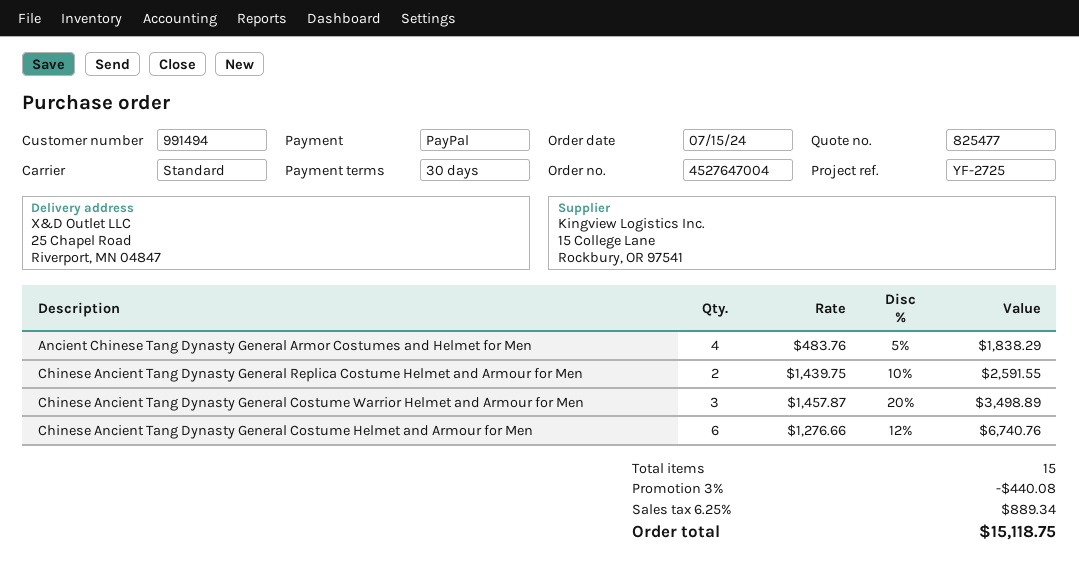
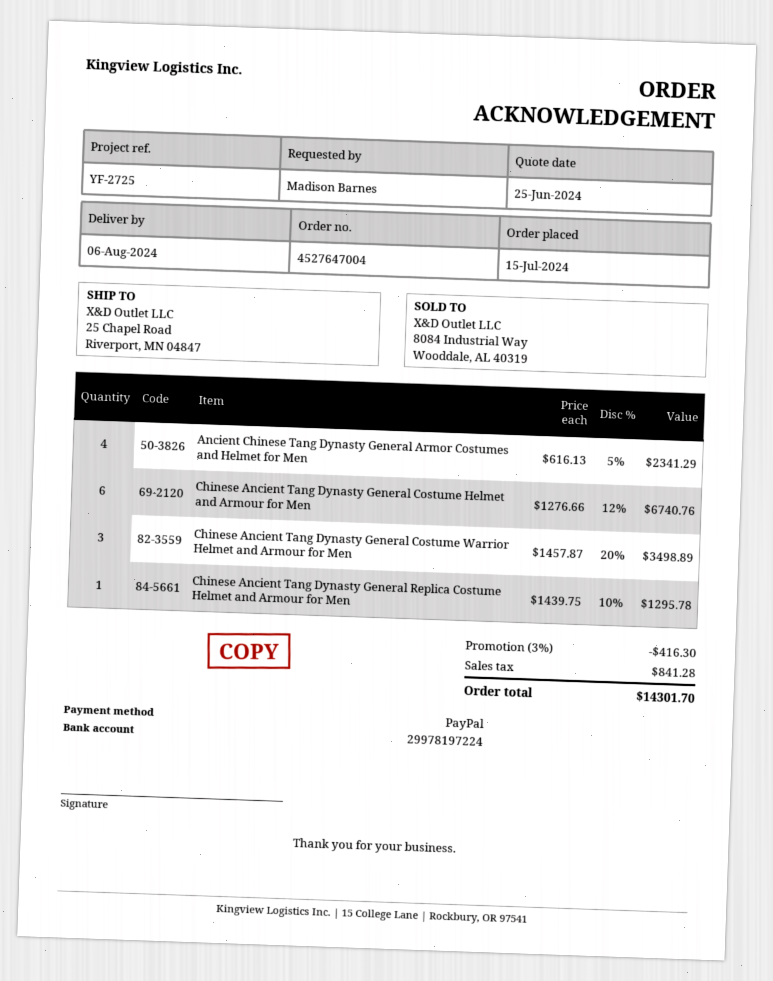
Ancient Chinese Tang Dynasty General Armor Costumes and Helmet for Men: 4 x 483.76 - 5% = 1838.29 -> 4 x 616.13 - 5% = 2341.29
Chinese Ancient Tang Dynasty General Replica Costume Helmet and Armour for Men: 2 x 1439.75 - 10% = 2591.55 -> 1 x 1439.75 - 10% = 1295.78
discount: 3% = 440.08 -> 3% = 416.30
tax: 889.34 -> 841.28
total: 15118.75 -> 14301.70

